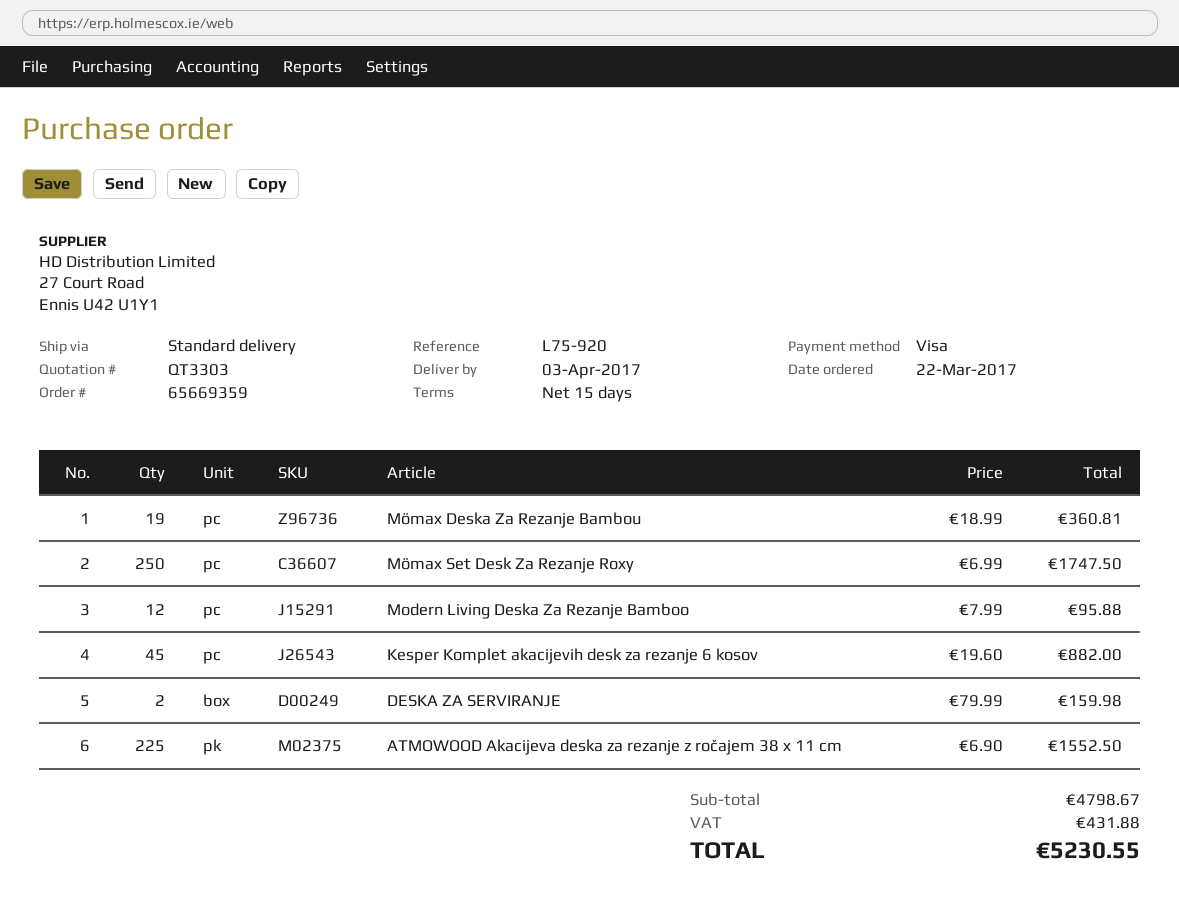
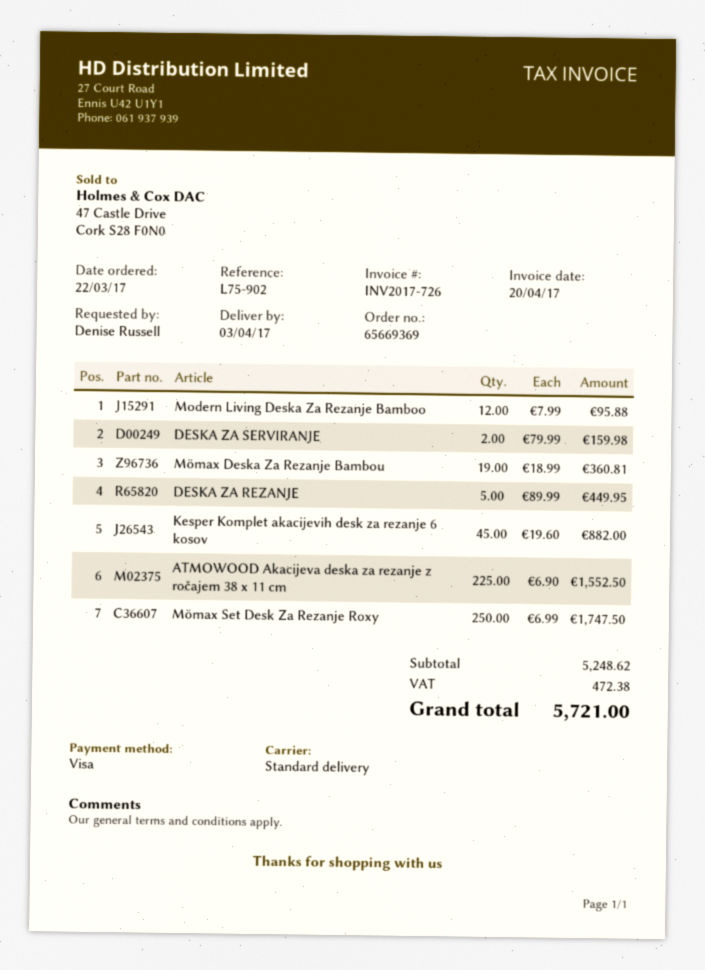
order number: 65669359 -> 65669369
reference: L75-920 -> L75-902
DESKA ZA REZANJE: none -> 5 x 89.99 = 449.95
subtotal: 4798.67 -> 5248.62
tax: 431.88 -> 472.38
total: 5230.55 -> 5721.00

